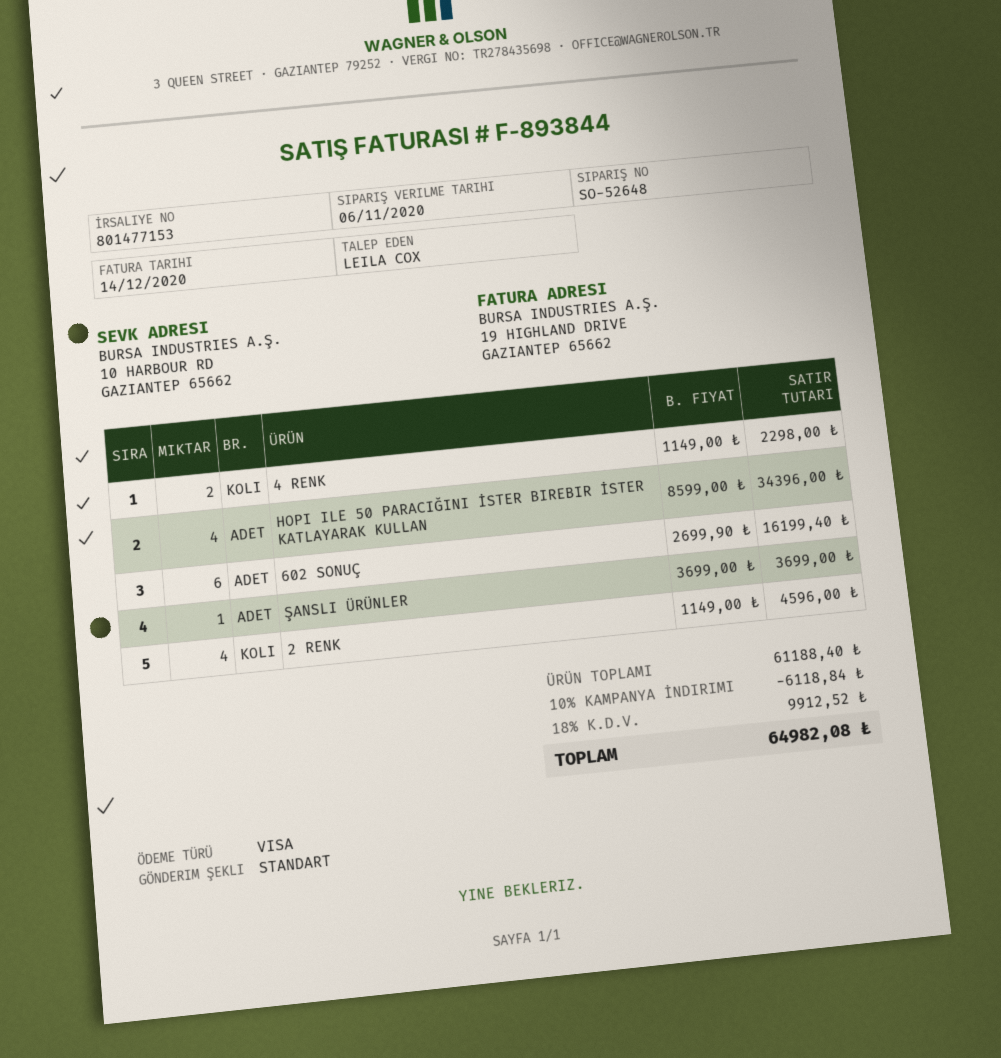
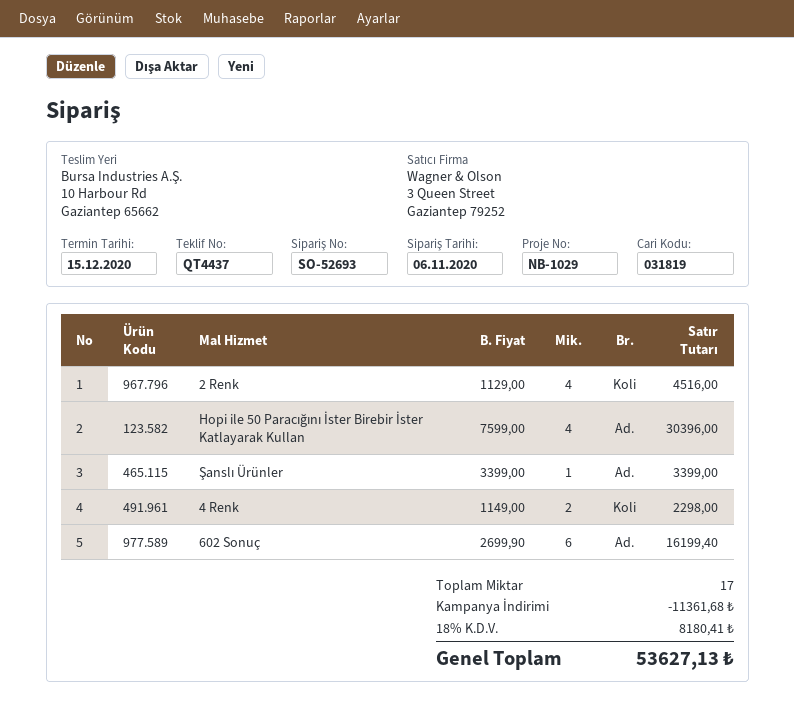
order number: SO-52648 -> SO-52693
HOPI ILE 50 PARACIĞINI İSTER BIREBIR İSTER KATLAYARAK KULLAN: 4 x 8599.00 = 34396.00 -> 4 x 7599.00 = 30396.00
ŞANSLI ÜRÜNLER: 1 x 3699.00 = 3699.00 -> 1 x 3399.00 = 3399.00
2 RENK: 4 x 1149.00 = 4596.00 -> 4 x 1129.00 = 4516.00
discount: 6118.84 -> 11361.68
tax: 18% = 9912.52 -> 18% = 8180.41
total: 64982.08 -> 53627.13

